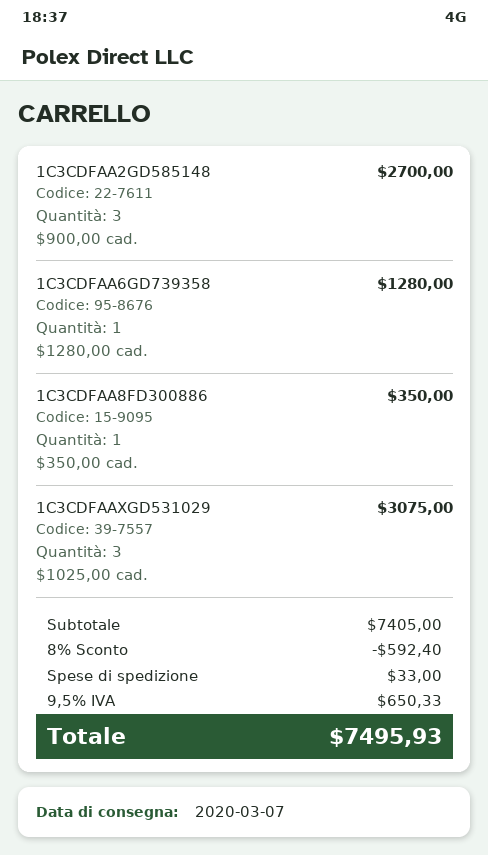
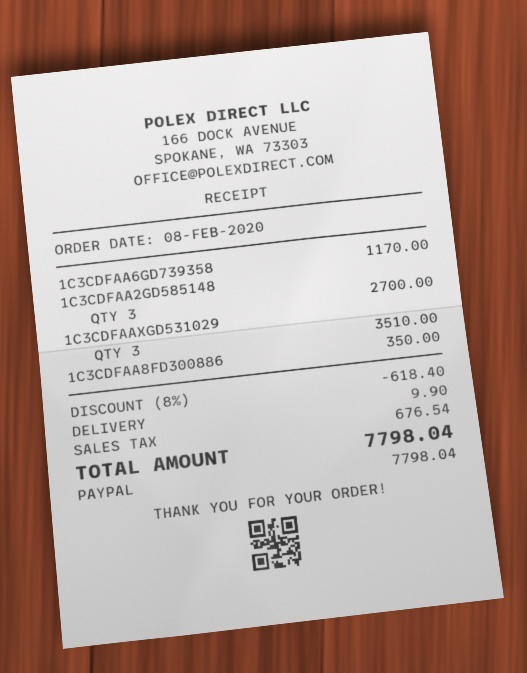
1C3CDFAA6GD739358: 1 for 1280.00 -> 1 for 1170.00
1C3CDFAAXGD531029: 3 for 3075.00 -> 3 for 3510.00
discount: 8% = 592.40 -> 8% = 618.40
shipping: 33.00 -> 9.90
tax: 650.33 -> 676.54
total: 7495.93 -> 7798.04

